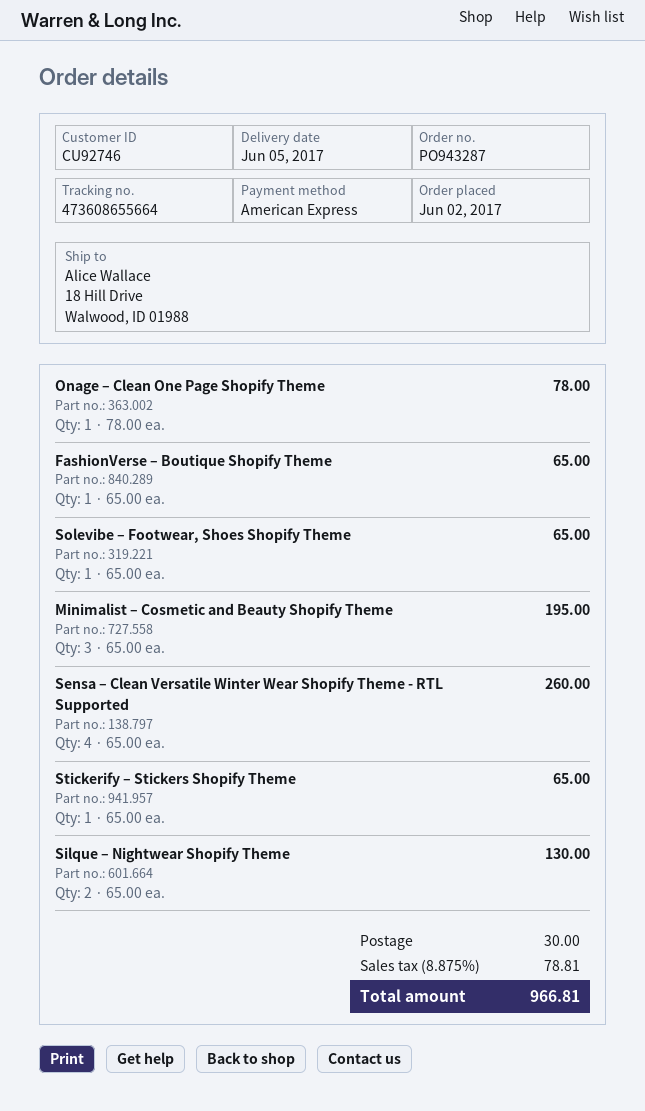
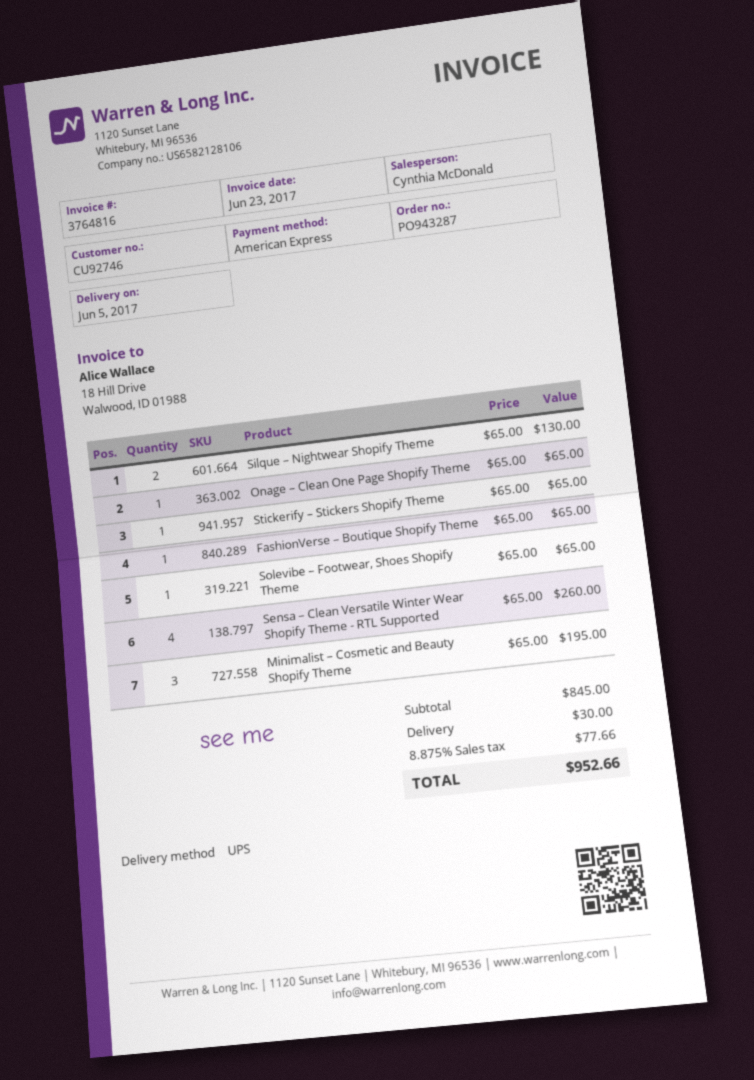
Onage – Clean One Page Shopify Theme: 1 x 78.00 = 78.00 -> 1 x 65.00 = 65.00
tax: 8.875% = 78.81 -> 8.875% = 77.66
total: 966.81 -> 952.66

